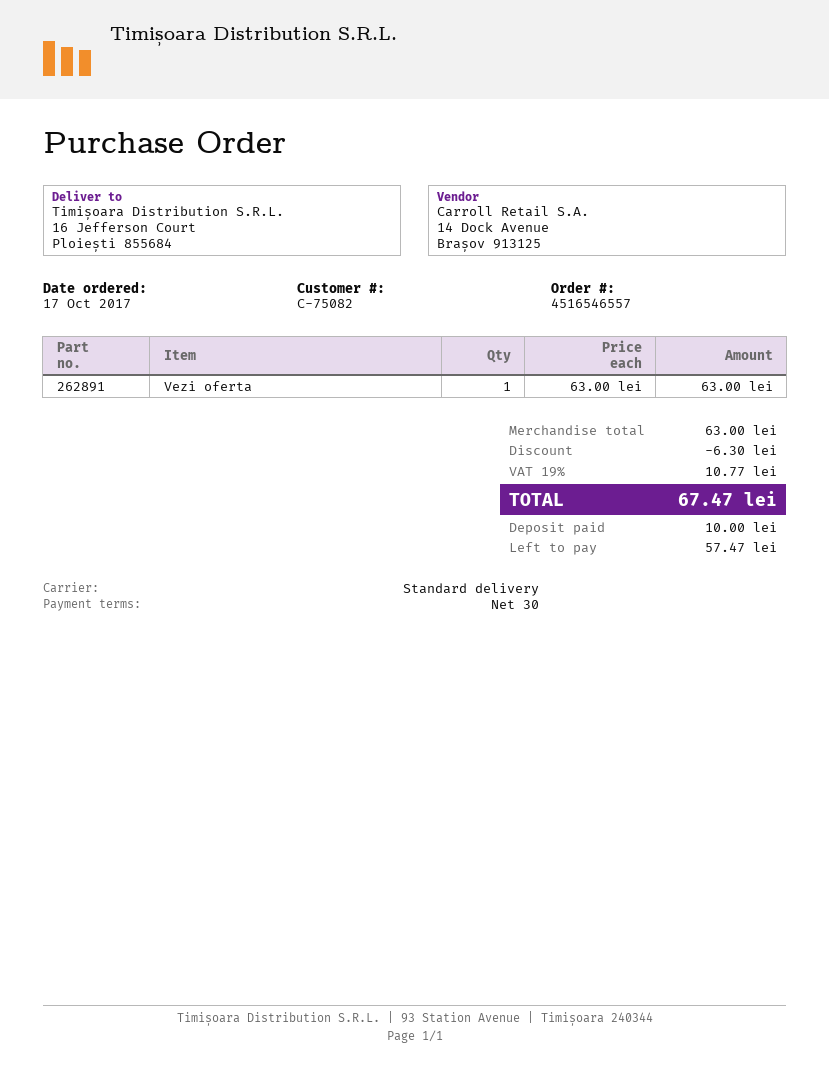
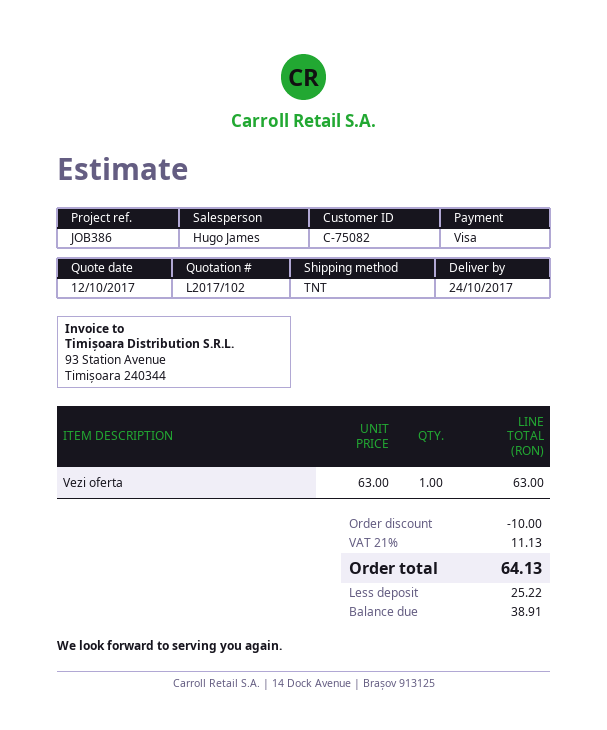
shipping method: standard -> TNT
discount: 6.30 -> 10.00
tax: 19% = 10.77 -> 21% = 11.13
total: 67.47 -> 64.13
deposit: 10.00 -> 25.22
balance: 57.47 -> 38.91

